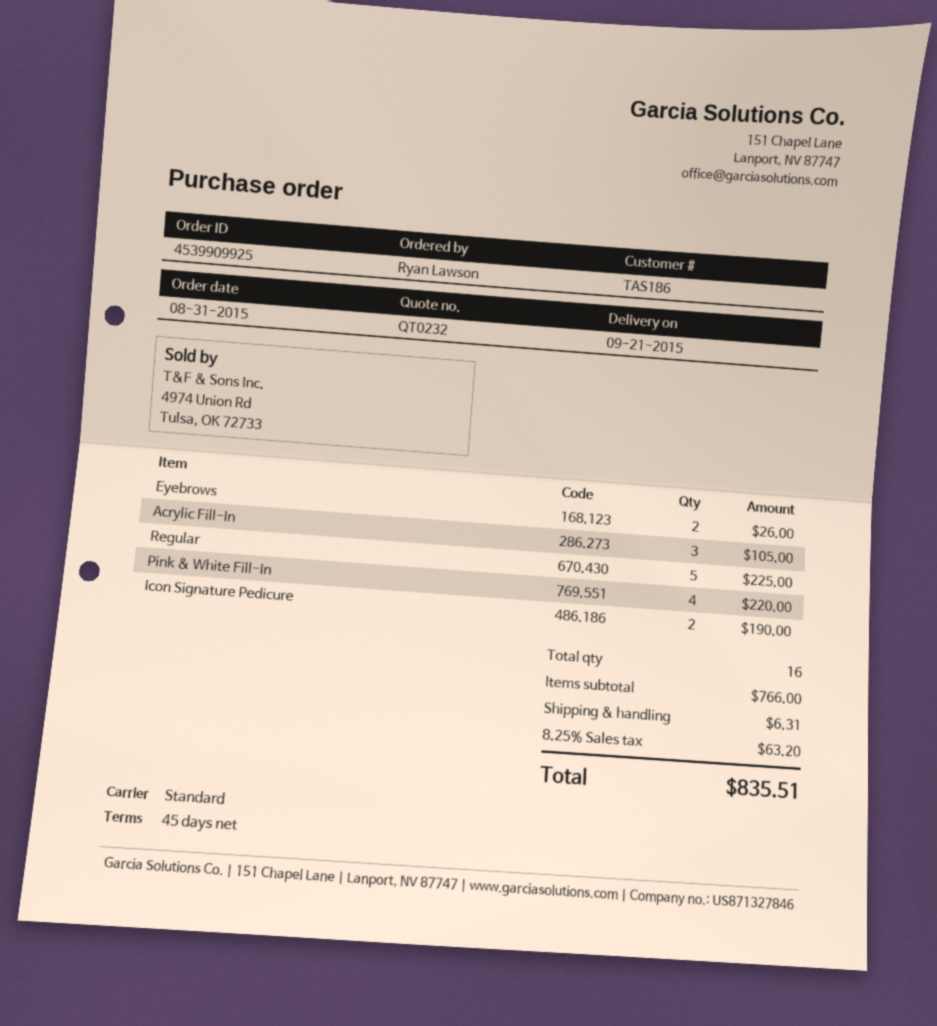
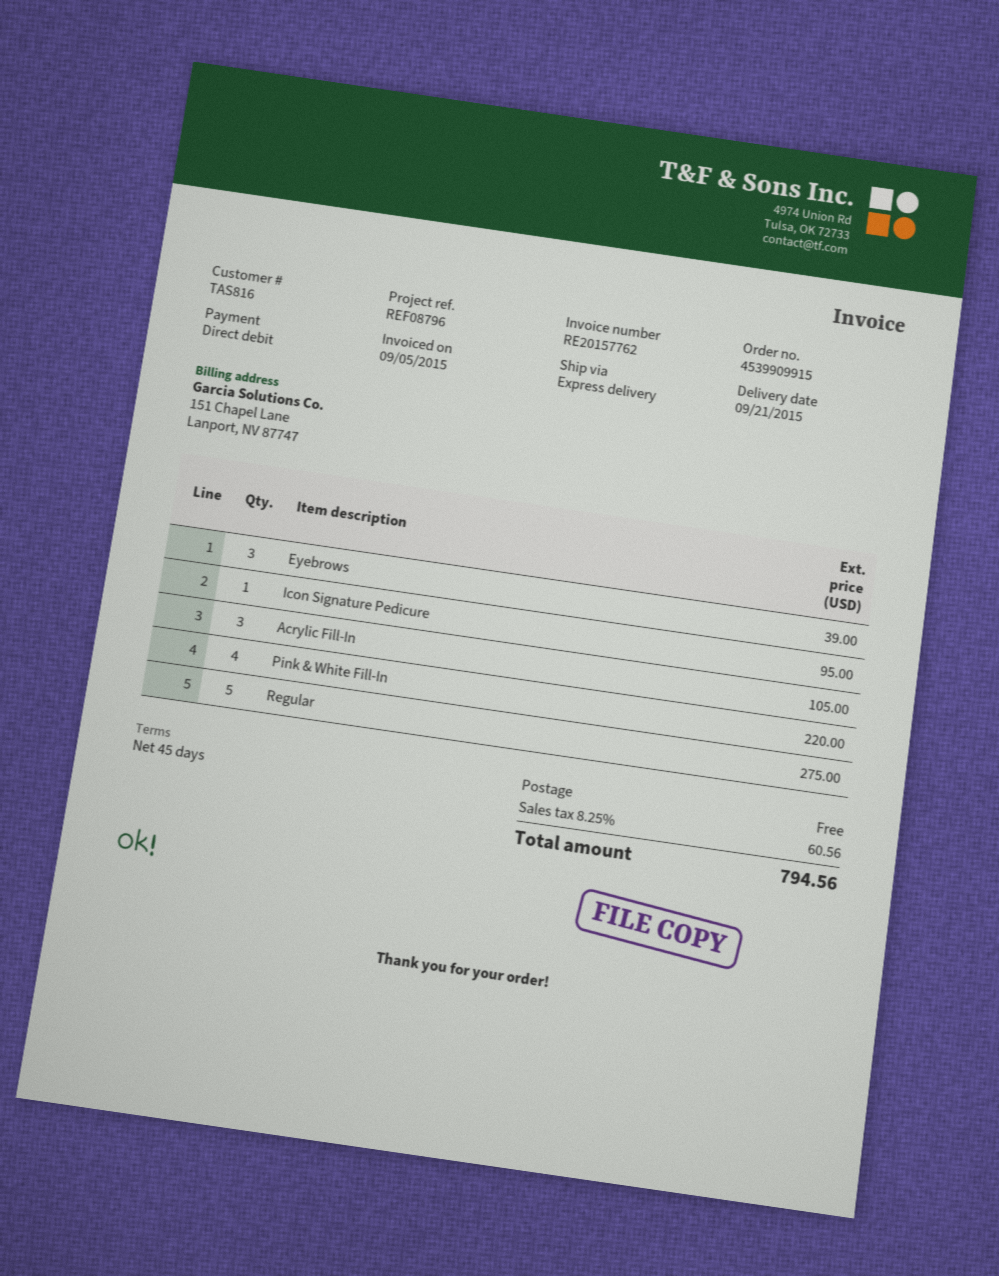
order number: 4539909925 -> 4539909915
customer number: TAS186 -> TAS816
shipping method: standard -> express
Eyebrows: 2 for 26.00 -> 3 for 39.00
Regular: 5 for 225.00 -> 5 for 275.00
Icon Signature Pedicure: 2 for 190.00 -> 1 for 95.00
shipping: 6.31 -> 0.00
tax: 8.25% = 63.20 -> 8.25% = 60.56
total: 835.51 -> 794.56

